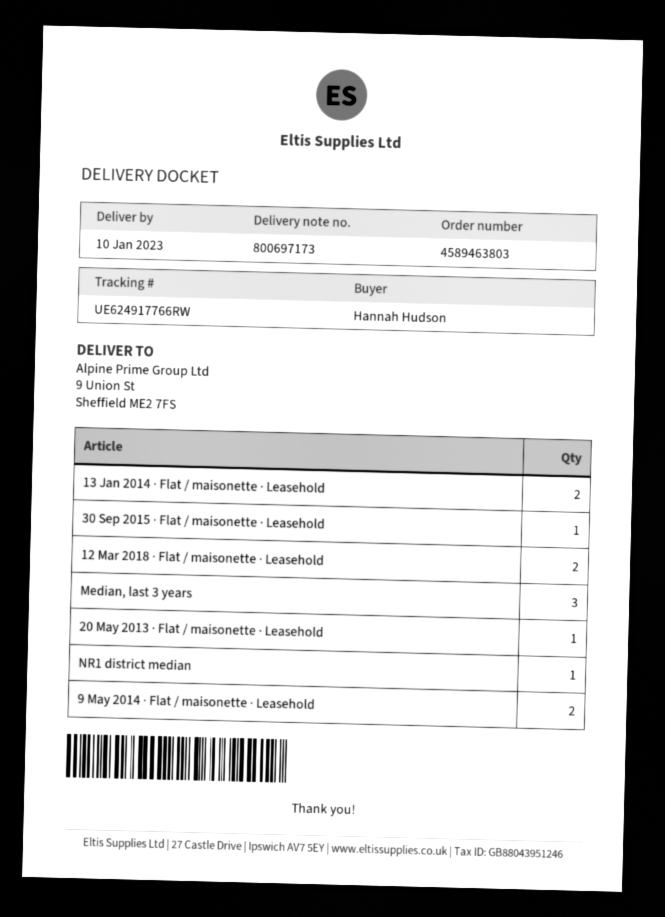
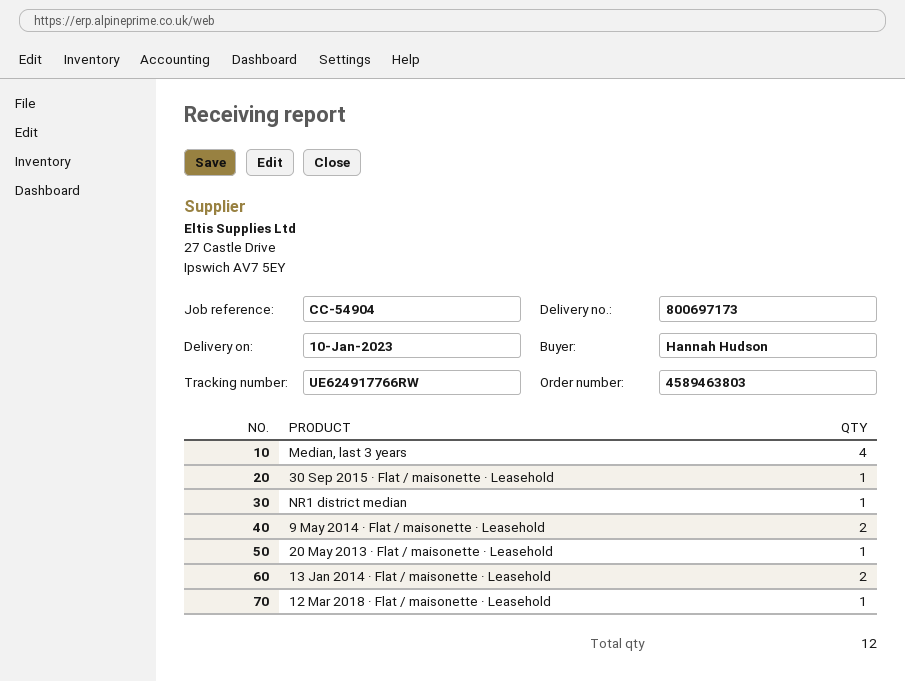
12 Mar 2018 · Flat / maisonette · Leasehold: 2 -> 1
Median, last 3 years: 3 -> 4

